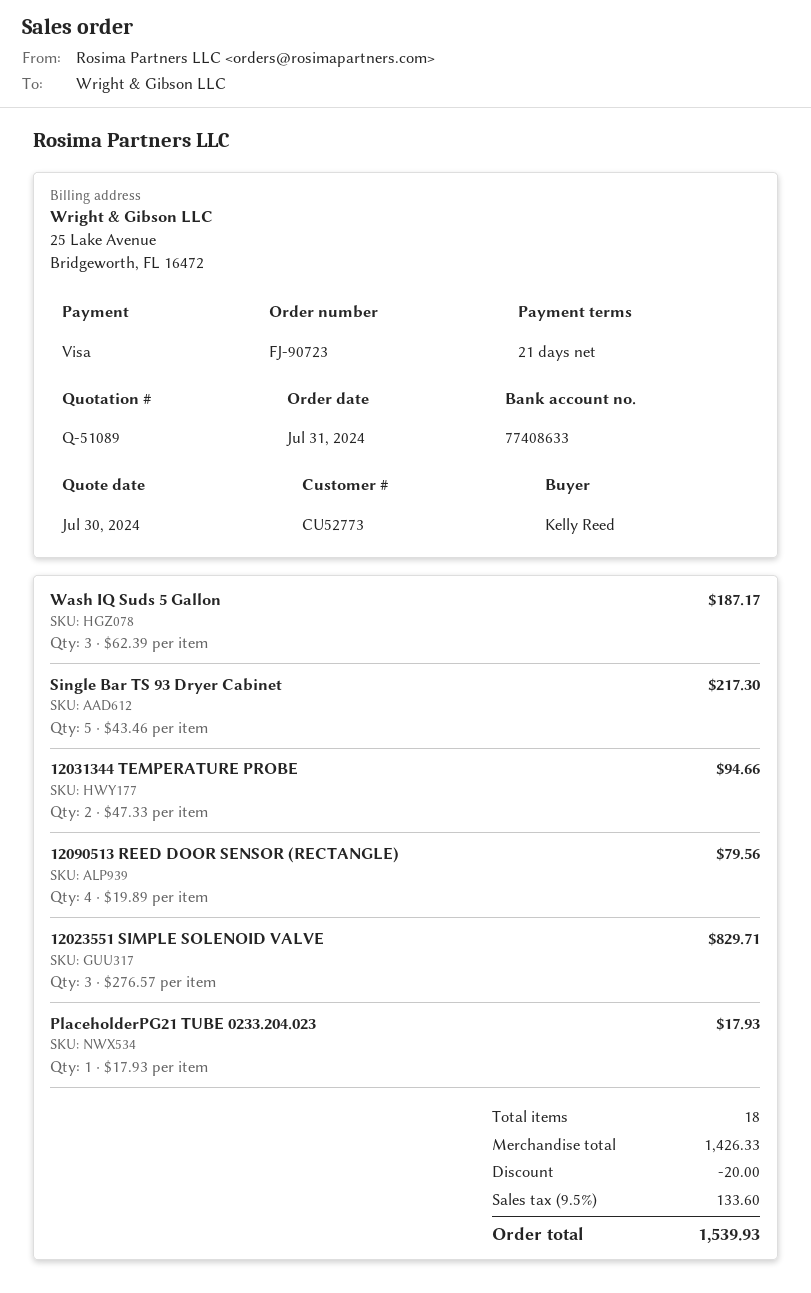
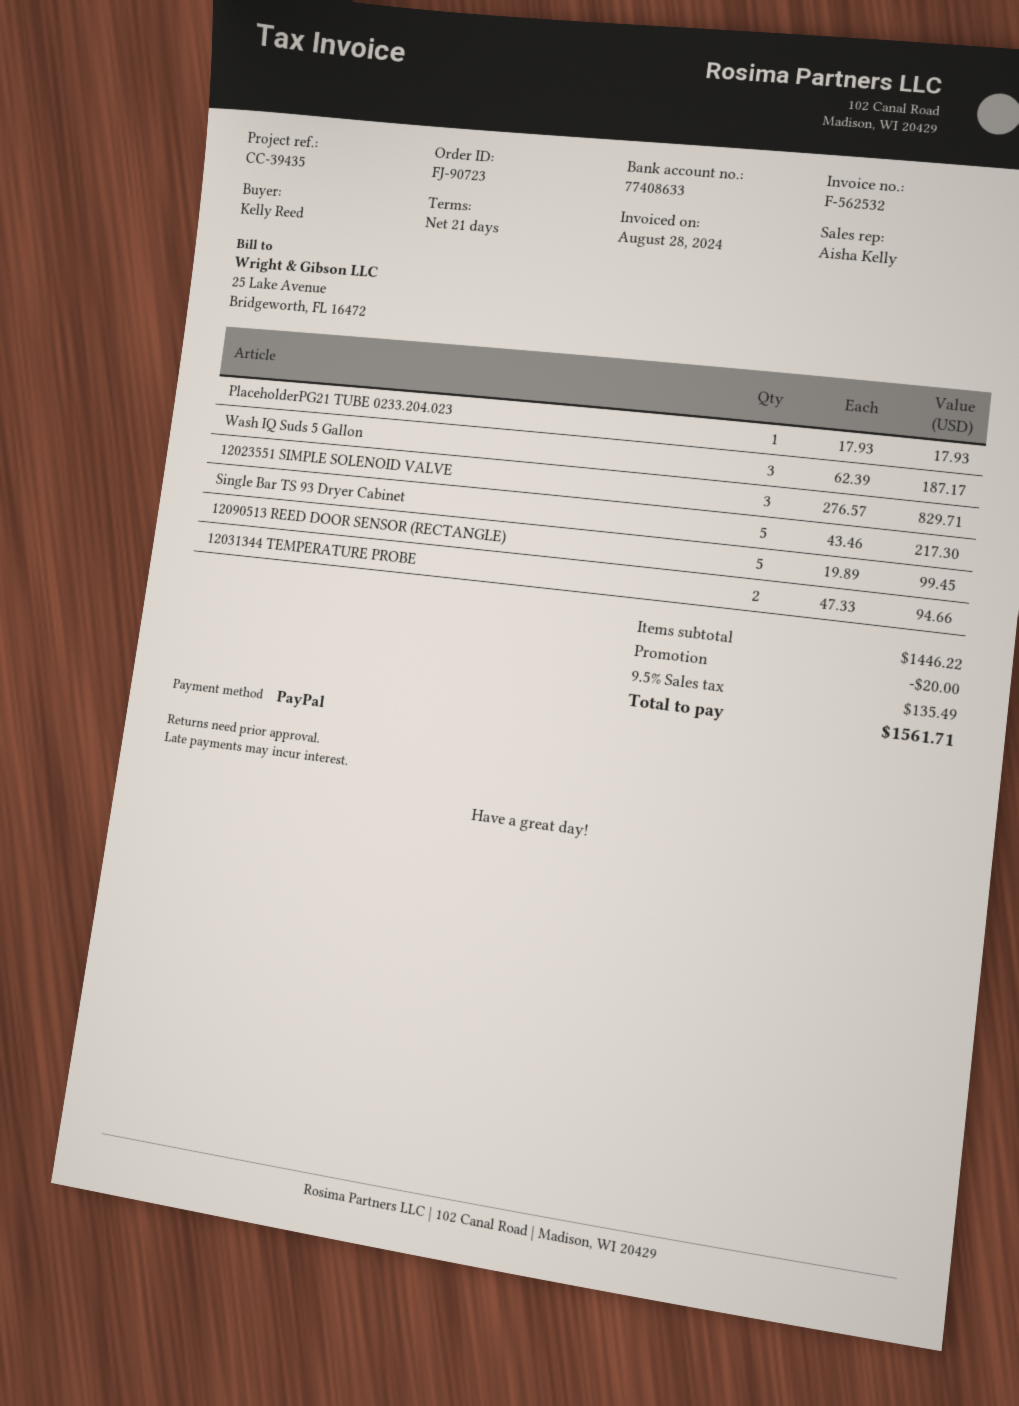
payment method: Visa -> PayPal
12090513 REED DOOR SENSOR (RECTANGLE): 4 x 19.89 = 79.56 -> 5 x 19.89 = 99.45
subtotal: 1426.33 -> 1446.22
tax: 9.5% = 133.60 -> 9.5% = 135.49
total: 1539.93 -> 1561.71

